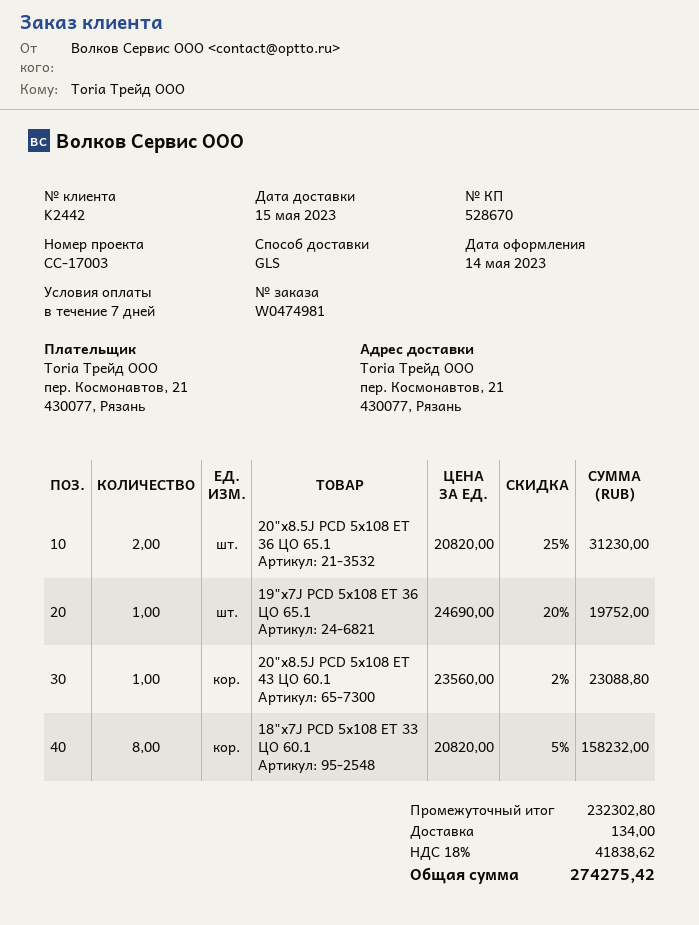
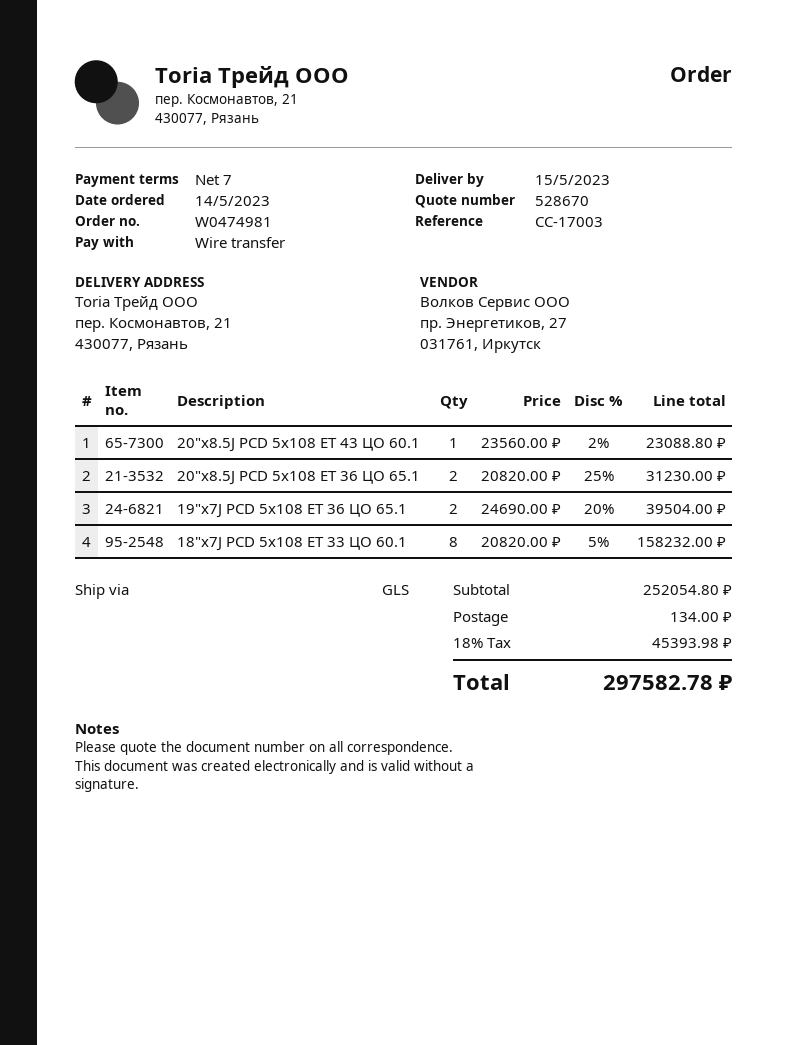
19"x7J PCD 5x108 ЕТ 36 ЦО 65.1: 1 x 24690.00 - 20% = 19752.00 -> 2 x 24690.00 - 20% = 39504.00
subtotal: 232302.80 -> 252054.80
tax: 18% = 41838.62 -> 18% = 45393.98
total: 274275.42 -> 297582.78

